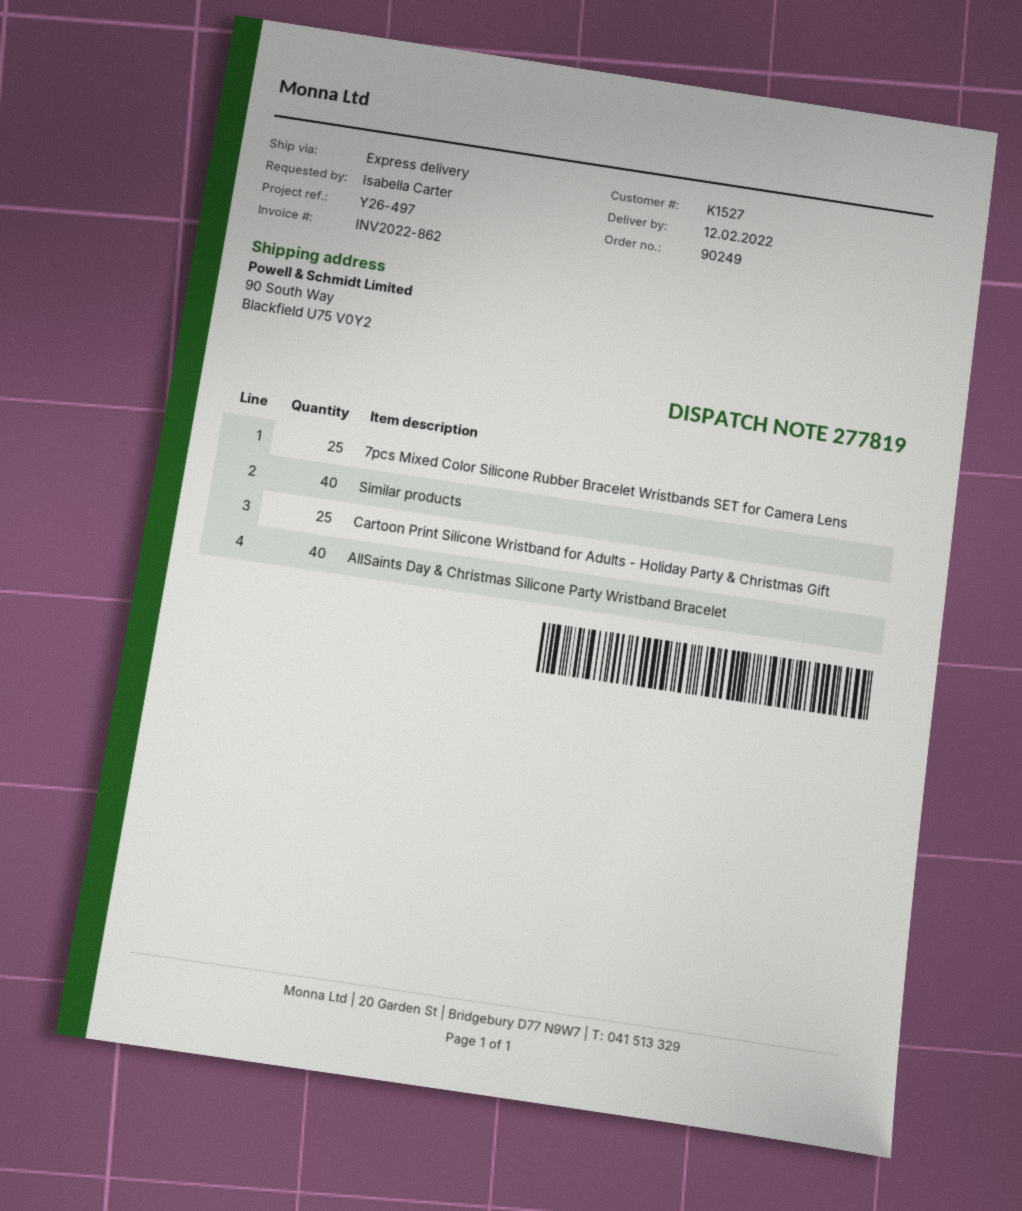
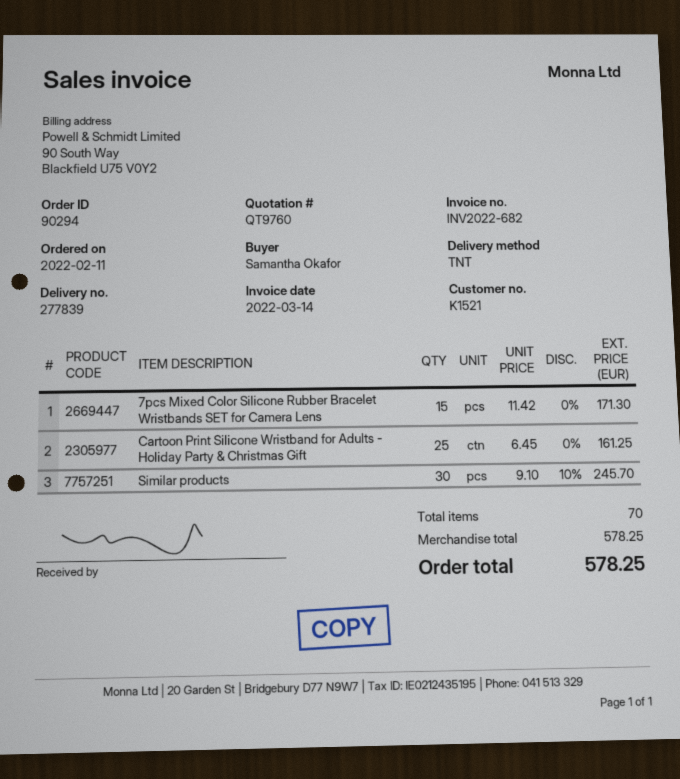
order number: 90249 -> 90294
delivery note number: 277819 -> 277839
invoice number: INV2022-862 -> INV2022-682
customer number: K1527 -> K1521
ordered by: Isabella Carter -> Samantha Okafor
shipping method: express -> TNT
7pcs Mixed Color Silicone Rubber Bracelet Wristbands SET for Camera Lens: 25 -> 15
Similar products: 40 -> 30
AllSaints Day & Christmas Silicone Party Wristband Bracelet: 40 -> none

